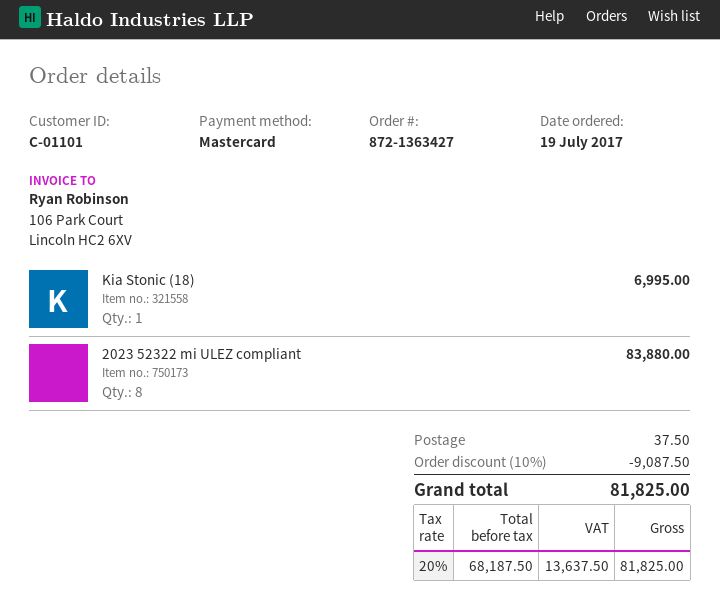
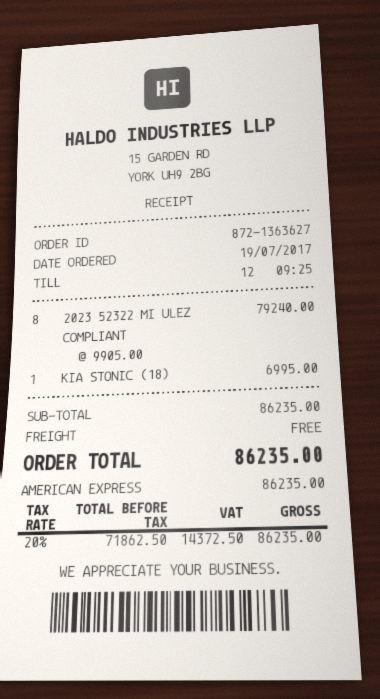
order number: 872-1363427 -> 872-1363627
payment method: Mastercard -> American Express
2023 52322 mi ULEZ compliant: 8 for 83880.00 -> 8 for 79240.00
discount: 10% = 9087.50 -> none
shipping: 37.50 -> 0.00
net: 68187.50 -> 71862.50
tax: 20% = 13637.50 -> 20% = 14372.50
total: 81825.00 -> 86235.00

